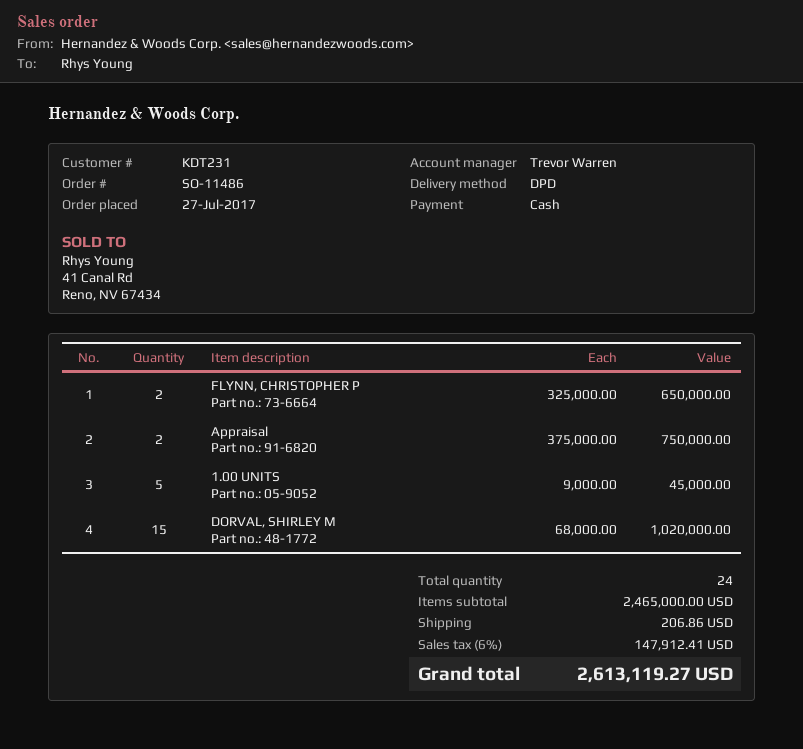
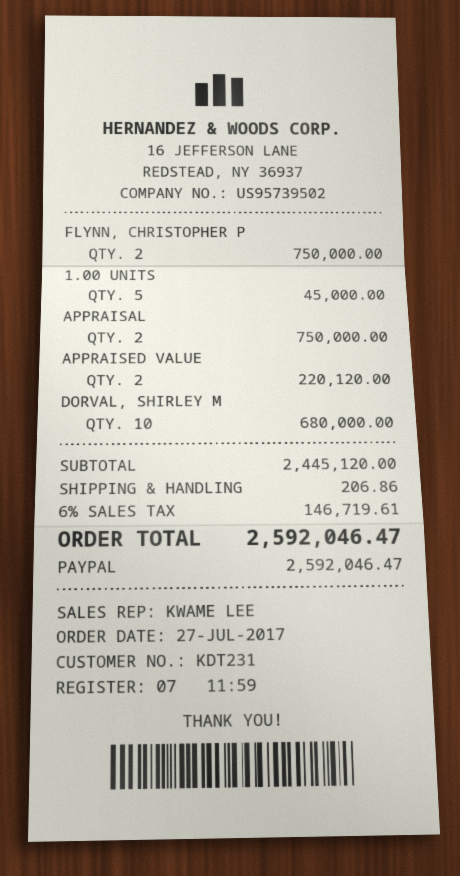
sales rep: Trevor Warren -> KWAME LEE
payment method: cash -> PayPal
FLYNN, CHRISTOPHER P: 2 for 650000.00 -> 2 for 750000.00
DORVAL, SHIRLEY M: 15 for 1020000.00 -> 10 for 680000.00
APPRAISED VALUE: none -> 2 for 220120.00
subtotal: 2465000.00 -> 2445120.00
tax: 6% = 147912.41 -> 6% = 146719.61
total: 2613119.27 -> 2592046.47

